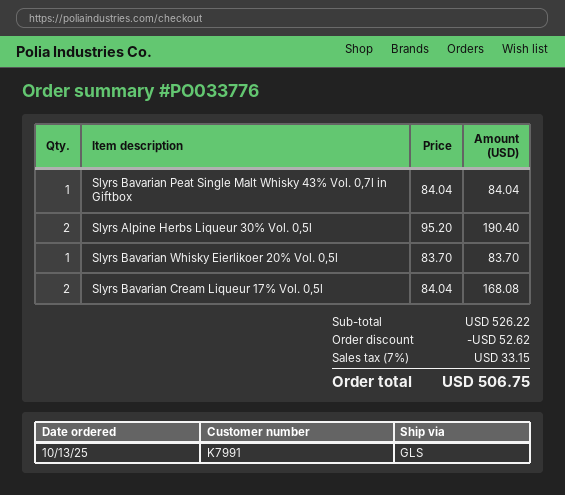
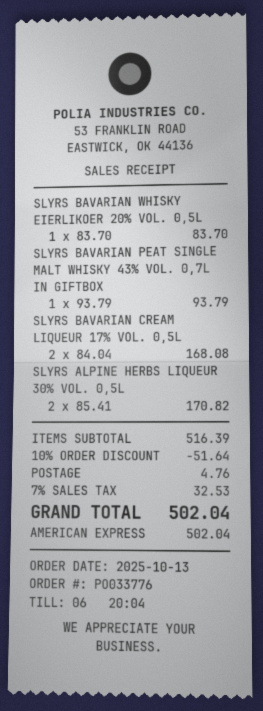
Slyrs Bavarian Peat Single Malt Whisky 43% Vol. 0,7l in Giftbox: 1 x 84.04 = 84.04 -> 1 x 93.79 = 93.79
Slyrs Alpine Herbs Liqueur 30% Vol. 0,5l: 2 x 95.20 = 190.40 -> 2 x 85.41 = 170.82
subtotal: 526.22 -> 516.39
discount: 52.62 -> 51.64
shipping: none -> 4.76
tax: 7% = 33.15 -> 7% = 32.53
total: 506.75 -> 502.04

